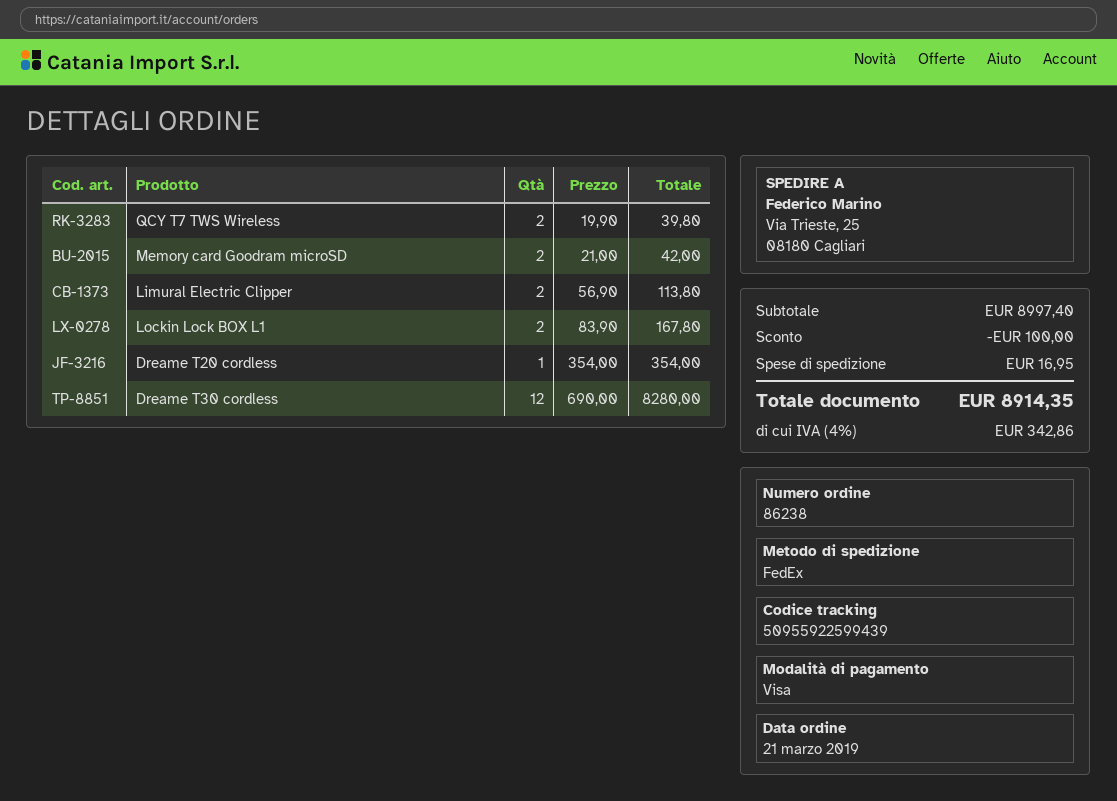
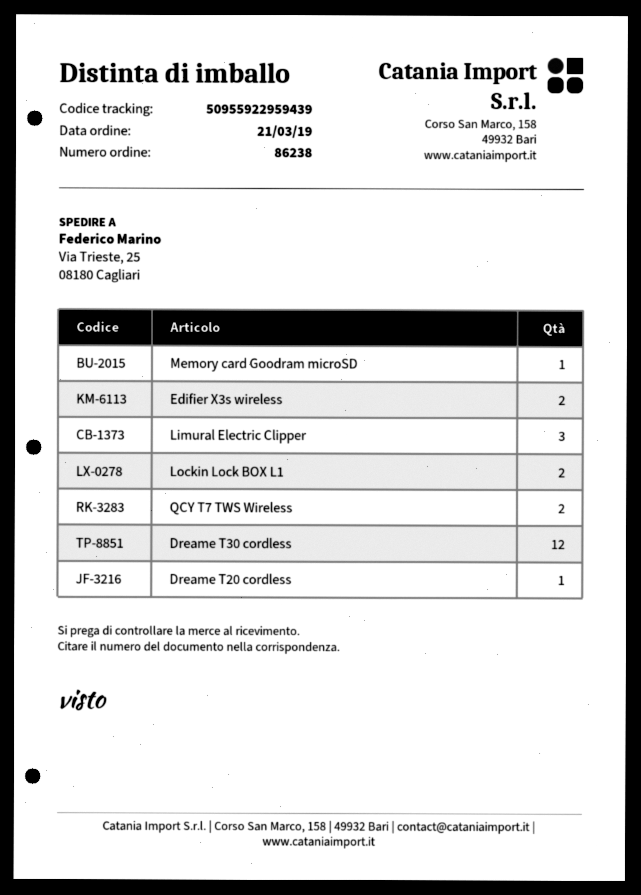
tracking number: 50955922599439 -> 50955922959439
Memory card Goodram microSD: 2 -> 1
Limural Electric Clipper: 2 -> 3
Edifier X3s wireless: none -> 2

